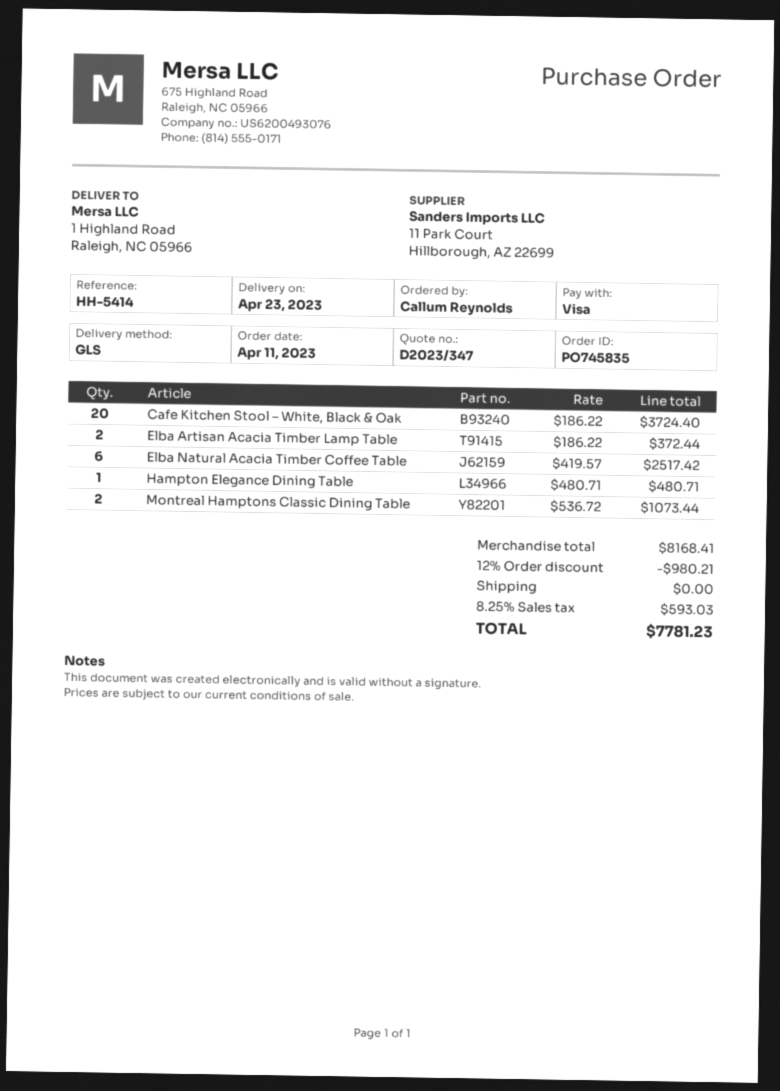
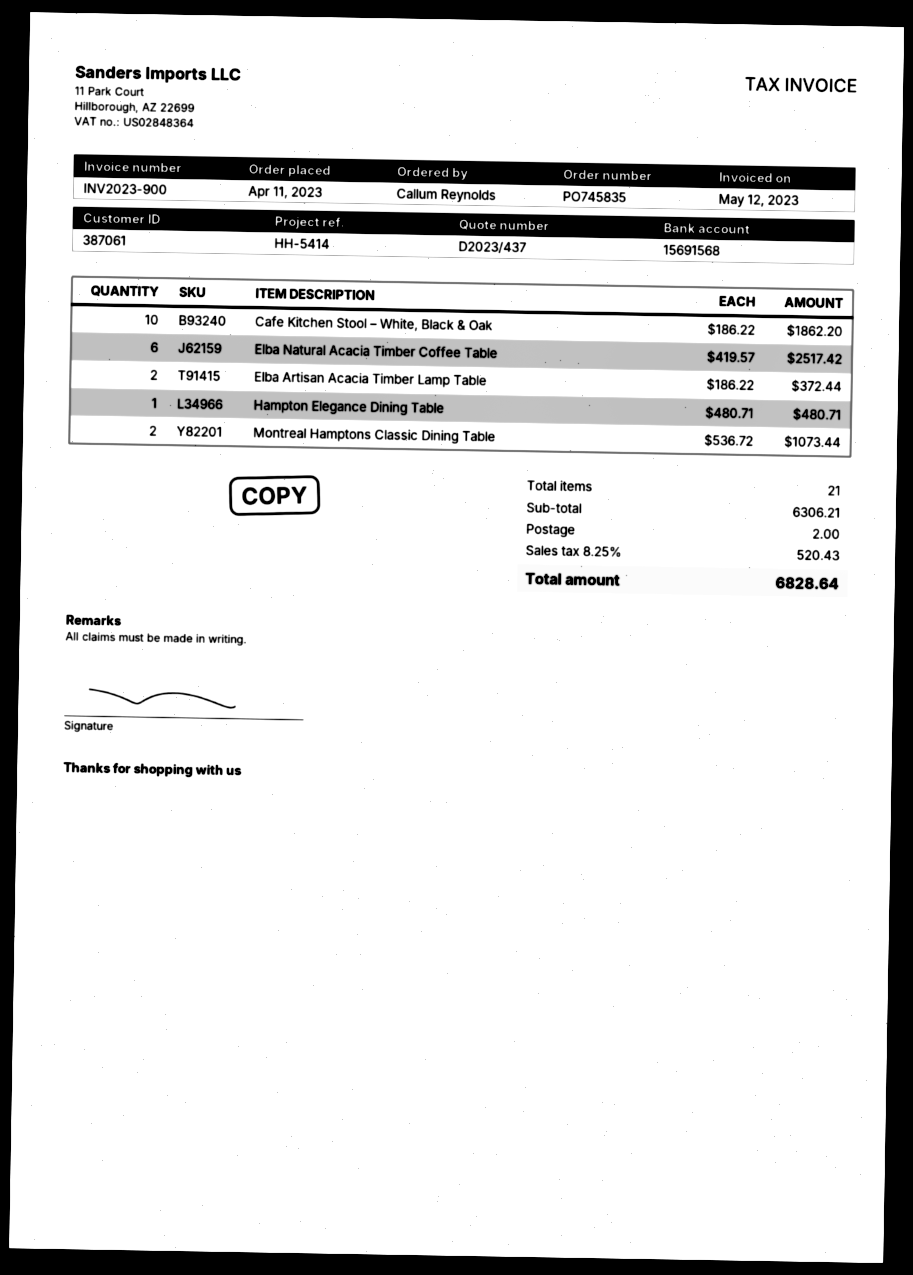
quote number: D2023/347 -> D2023/437
Cafe Kitchen Stool – White, Black & Oak: 20 x 186.22 = 3724.40 -> 10 x 186.22 = 1862.20
subtotal: 8168.41 -> 6306.21
discount: 12% = 980.21 -> none
shipping: 0.00 -> 2.00
tax: 8.25% = 593.03 -> 8.25% = 520.43
total: 7781.23 -> 6828.64

